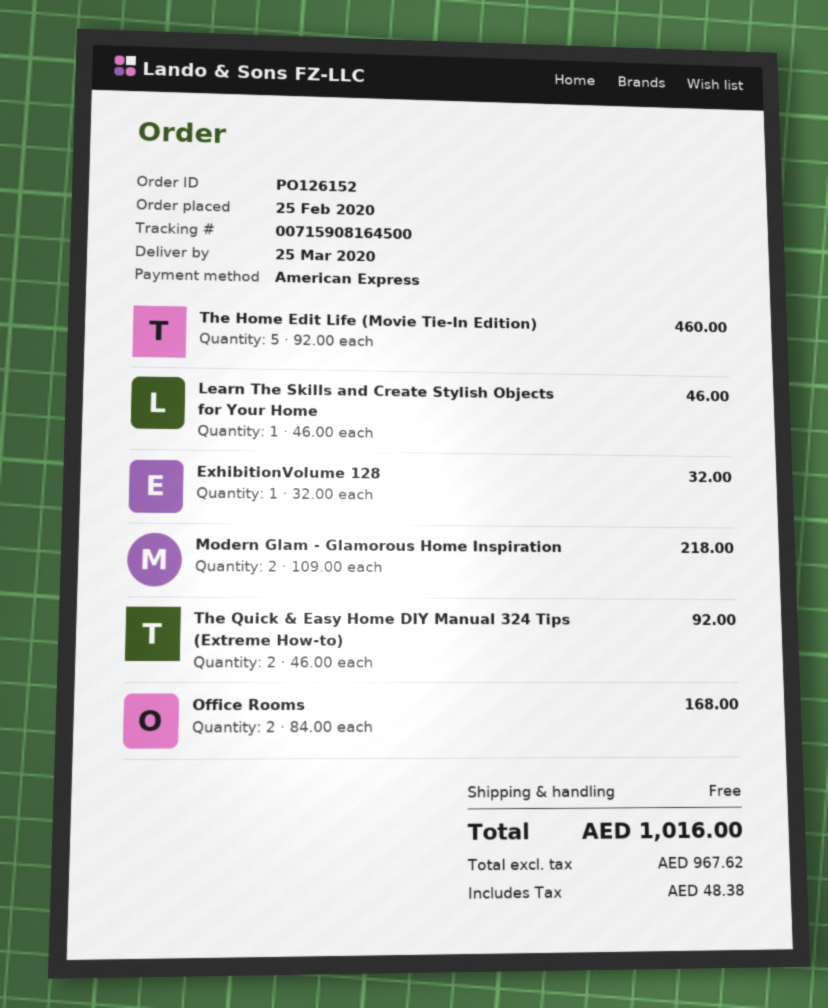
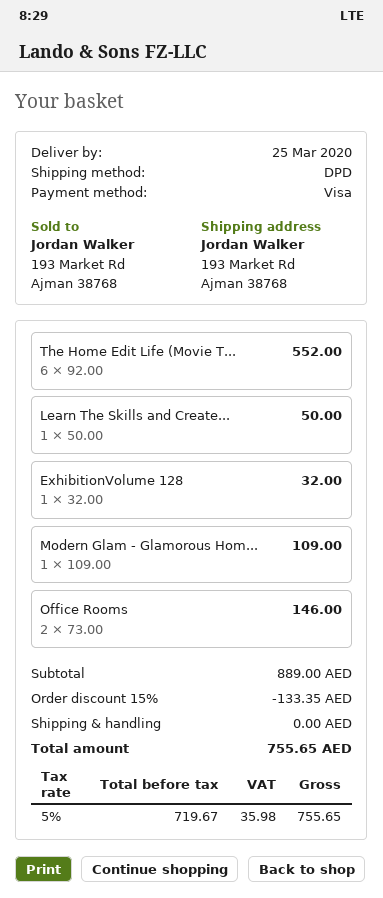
payment method: American Express -> Visa
The Home Edit Life (Movie Tie-In Edition): 5 x 92.00 = 460.00 -> 6 x 92.00 = 552.00
Learn The Skills and Create Stylish Objects for Your Home: 1 x 46.00 = 46.00 -> 1 x 50.00 = 50.00
Modern Glam - Glamorous Home Inspiration: 2 x 109.00 = 218.00 -> 1 x 109.00 = 109.00
The Quick & Easy Home DIY Manual 324 Tips (Extreme How-to): 2 x 46.00 = 92.00 -> none
Office Rooms: 2 x 84.00 = 168.00 -> 2 x 73.00 = 146.00
discount: none -> 15% = 133.35
net: 967.62 -> 719.67
tax: 48.38 -> 35.98
total: 1016.00 -> 755.65

